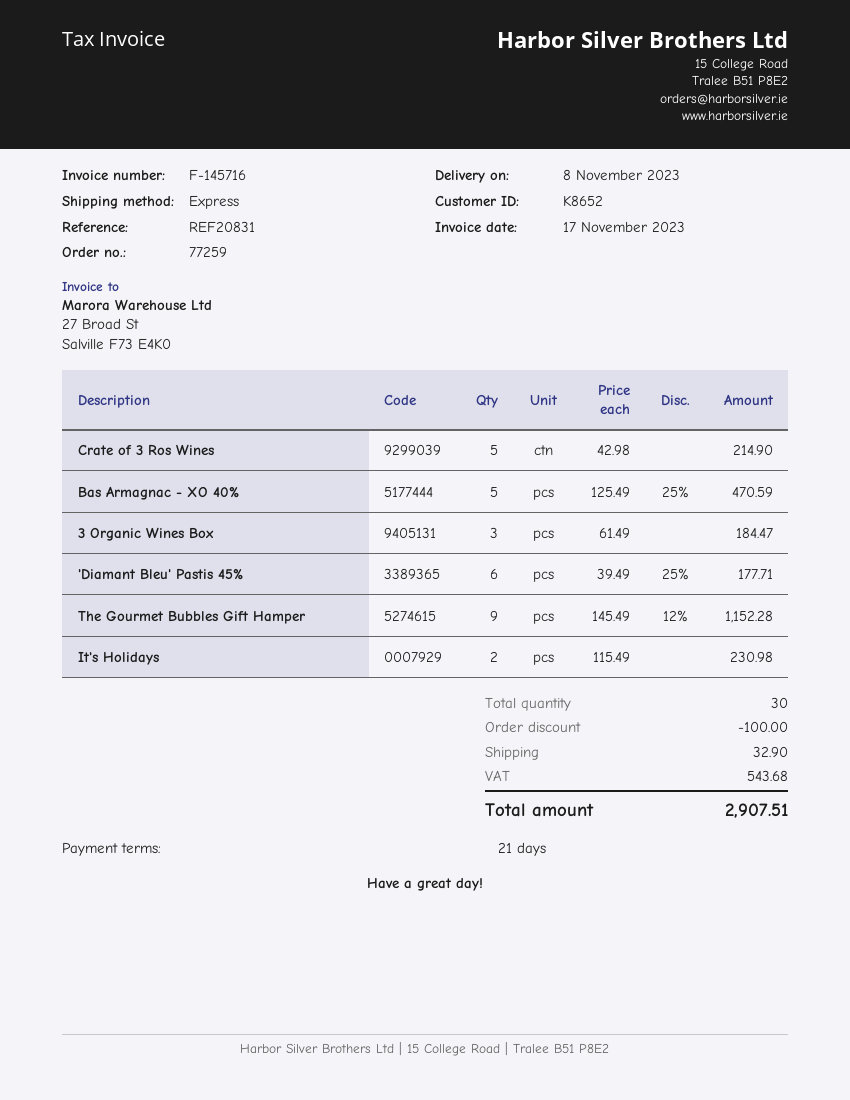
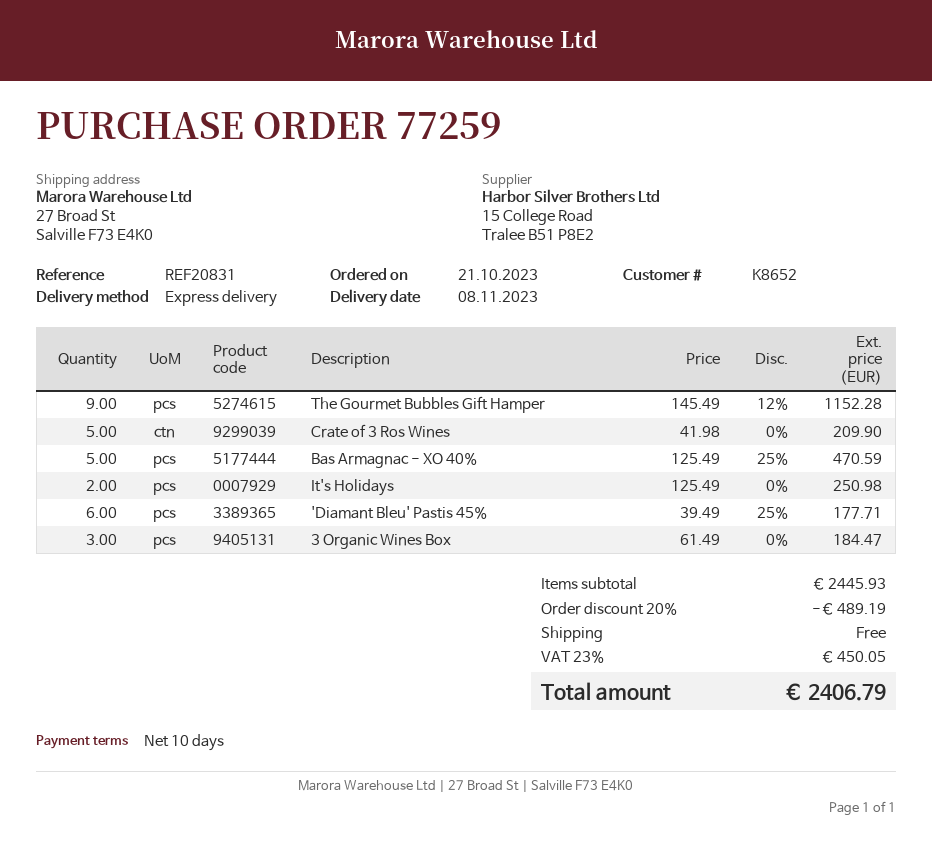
payment terms: 21 days -> 10 days
Crate of 3 Ros Wines: 5 x 42.98 = 214.90 -> 5 x 41.98 = 209.90
It's Holidays: 2 x 115.49 = 230.98 -> 2 x 125.49 = 250.98
discount: 100.00 -> 489.19
shipping: 32.90 -> 0.00
tax: 543.68 -> 450.05
total: 2907.51 -> 2406.79

